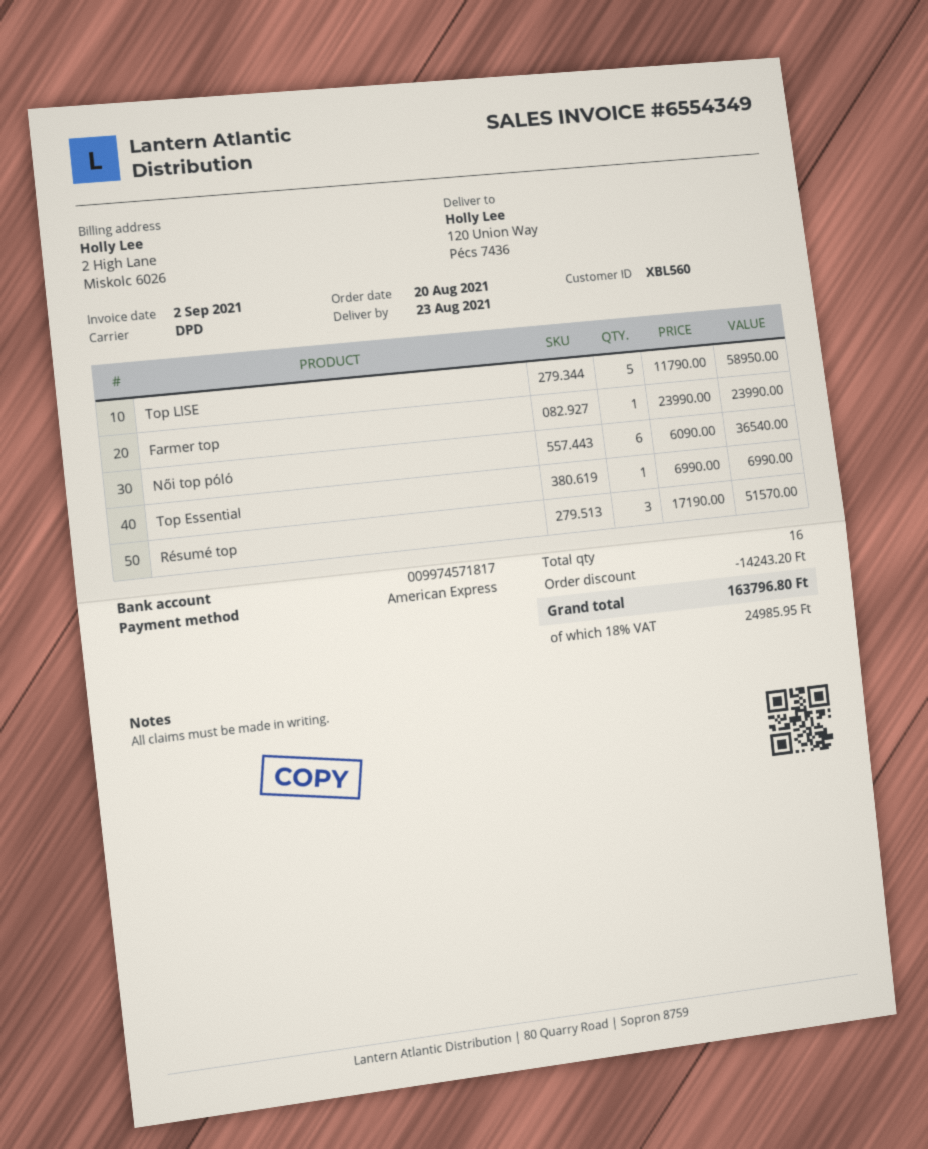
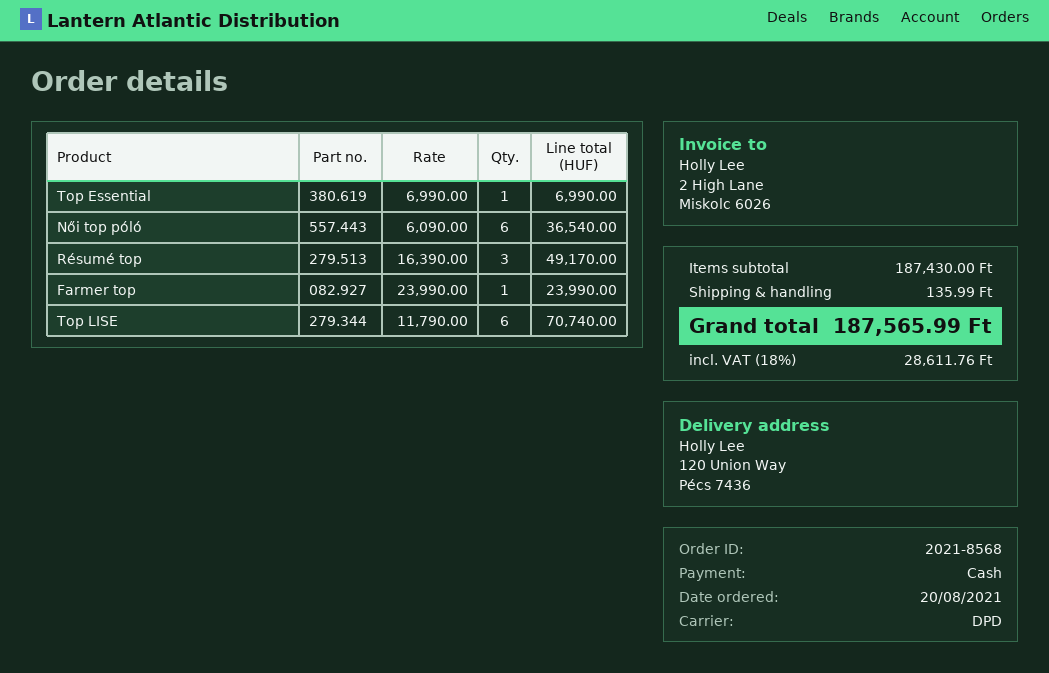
payment method: American Express -> cash
Top LISE: 5 x 11790.00 = 58950.00 -> 6 x 11790.00 = 70740.00
Résumé top: 3 x 17190.00 = 51570.00 -> 3 x 16390.00 = 49170.00
discount: 14243.20 -> none
shipping: none -> 135.99
tax: 18% = 24985.95 -> 18% = 28611.76
total: 163796.80 -> 187565.99

